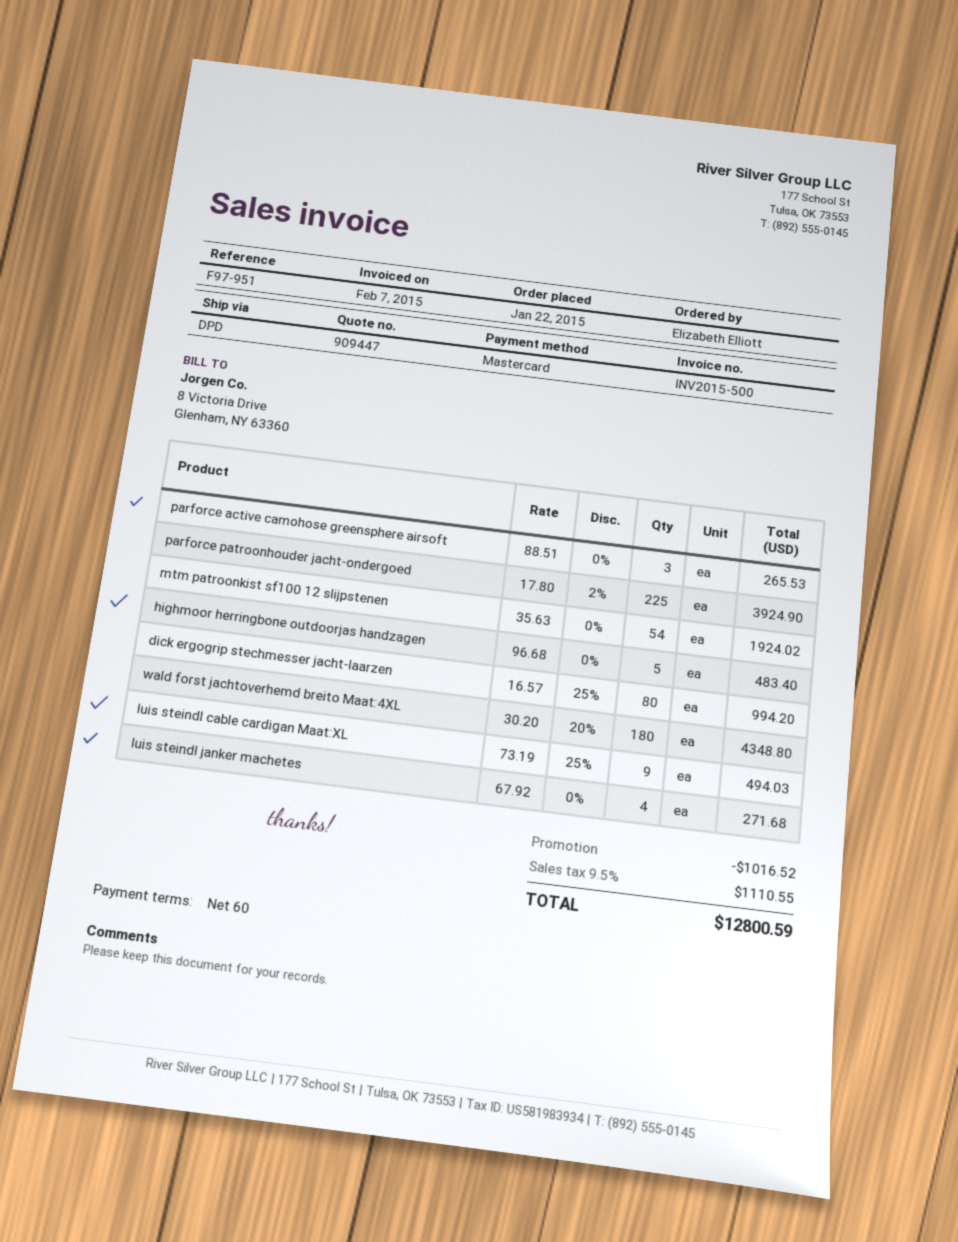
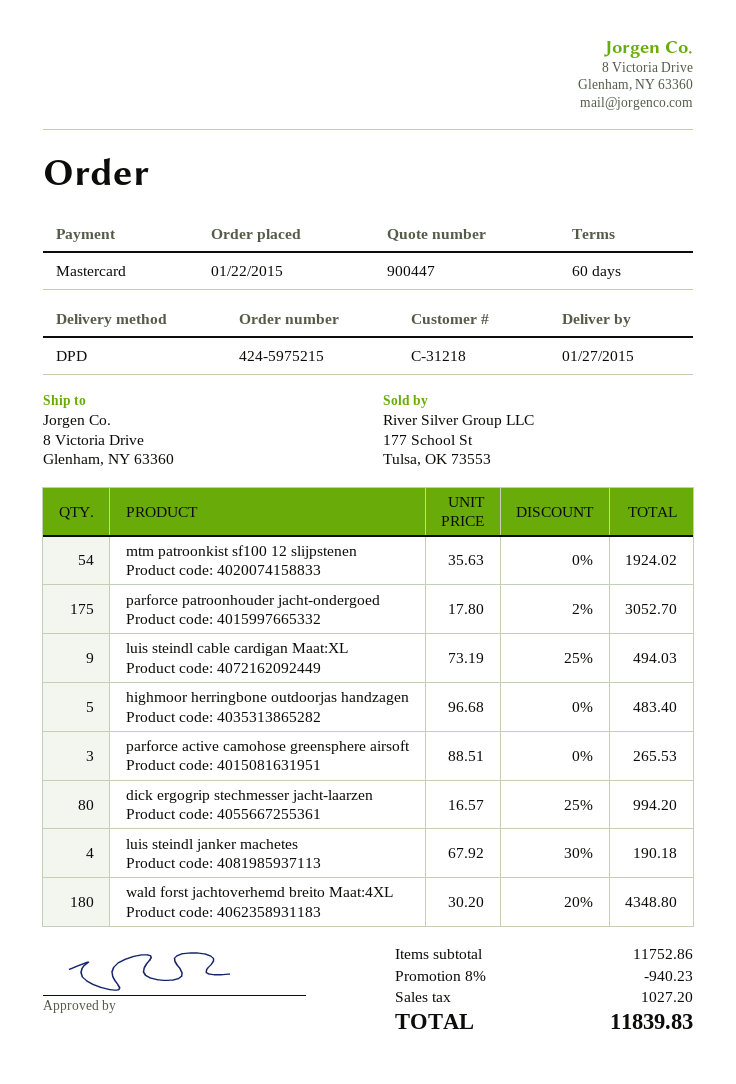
quote number: 909447 -> 900447
parforce patroonhouder jacht-ondergoed: 225 x 17.80 - 2% = 3924.90 -> 175 x 17.80 - 2% = 3052.70
luis steindl janker machetes: 4 x 67.92 = 271.68 -> 4 x 67.92 - 30% = 190.18
discount: 1016.52 -> 940.23
tax: 1110.55 -> 1027.20
total: 12800.59 -> 11839.83

